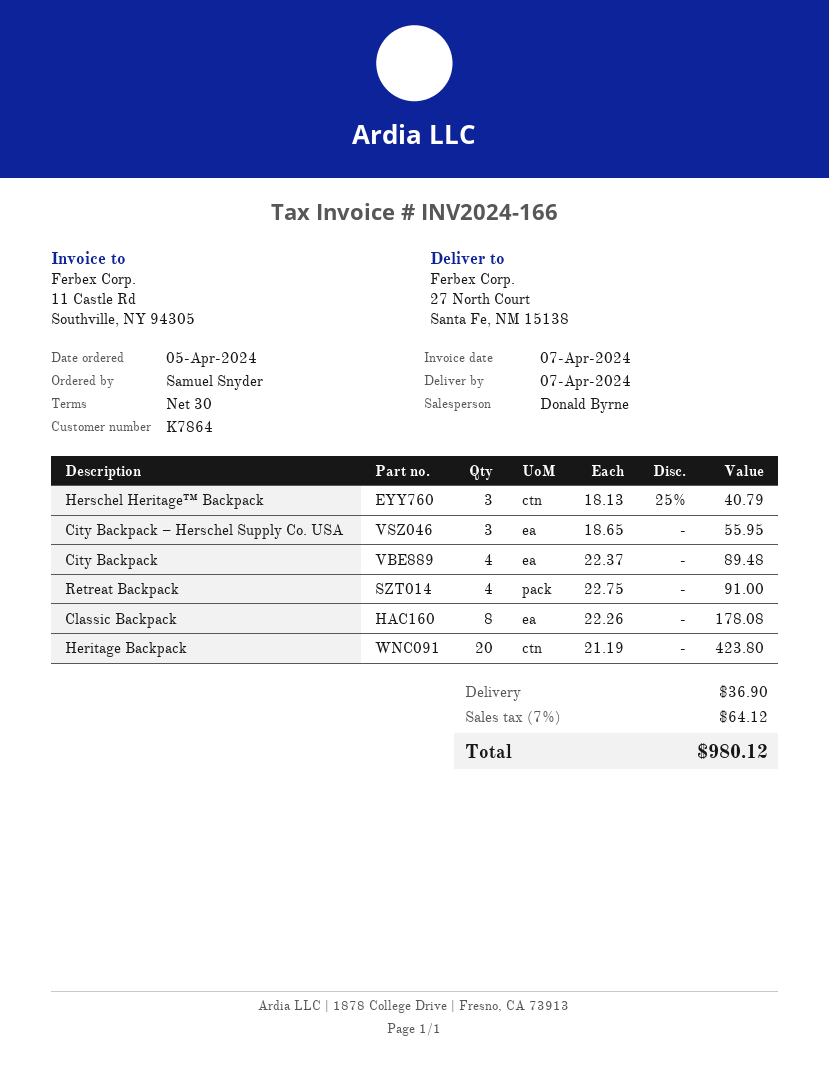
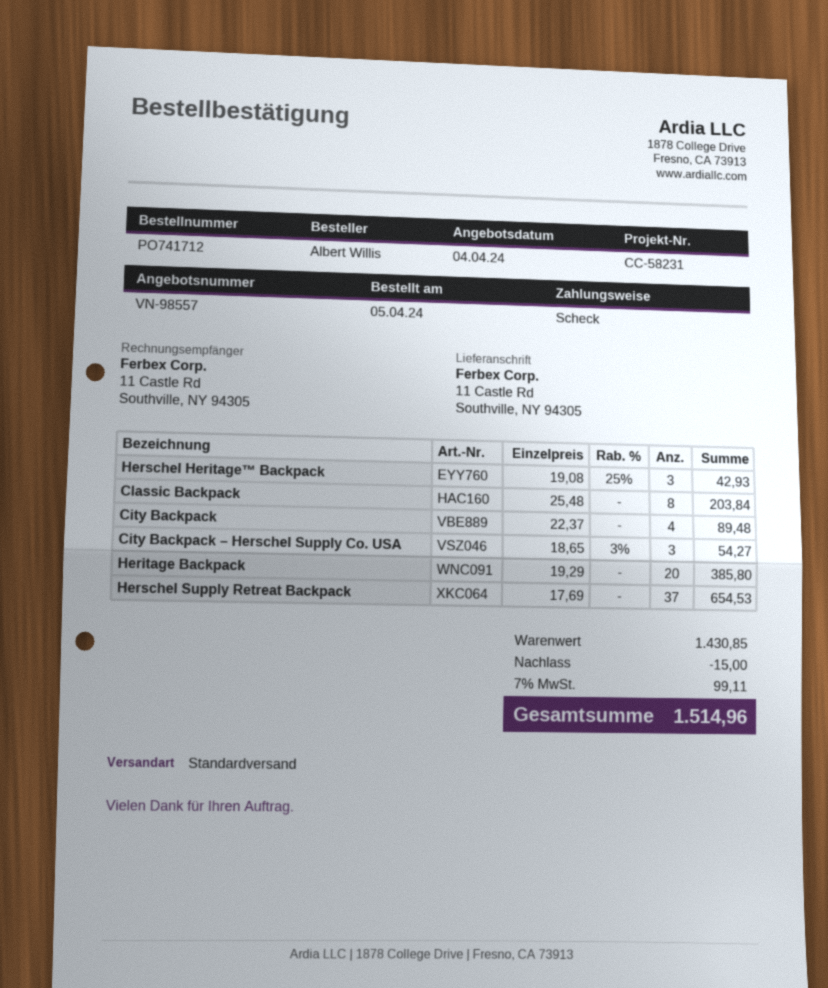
ordered by: Samuel Snyder -> Albert Willis
ship to: 27 North Court, Santa Fe, NM 15138 -> 11 Castle Rd, Southville, NY 94305
Herschel Heritage™ Backpack: 3 x 18.13 - 25% = 40.79 -> 3 x 19.08 - 25% = 42.93
City Backpack – Herschel Supply Co. USA: 3 x 18.65 = 55.95 -> 3 x 18.65 - 3% = 54.27
Retreat Backpack: 4 x 22.75 = 91.00 -> none
Classic Backpack: 8 x 22.26 = 178.08 -> 8 x 25.48 = 203.84
Heritage Backpack: 20 x 21.19 = 423.80 -> 20 x 19.29 = 385.80
Herschel Supply Retreat Backpack: none -> 37 x 17.69 = 654.53
discount: none -> 15.00
shipping: 36.90 -> none
tax: 7% = 64.12 -> 7% = 99.11
total: 980.12 -> 1514.96

